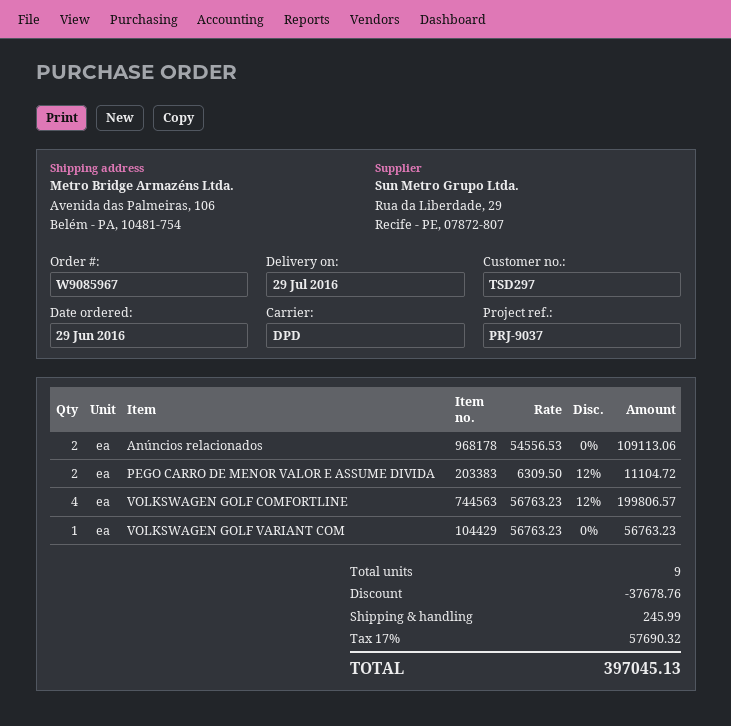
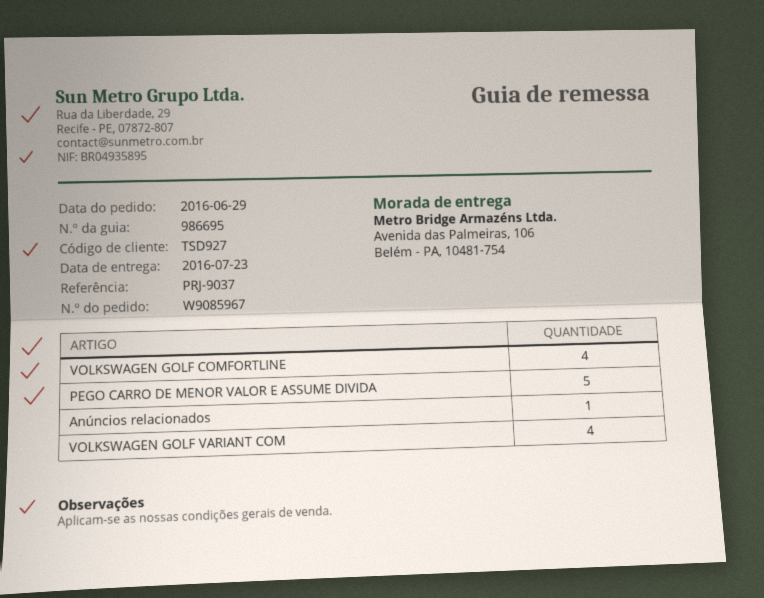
delivery date: 2016-07-29 -> 2016-07-23
customer number: TSD297 -> TSD927
Anúncios relacionados: 2 -> 1
PEGO CARRO DE MENOR VALOR E ASSUME DIVIDA: 2 -> 5
VOLKSWAGEN GOLF VARIANT COM: 1 -> 4

